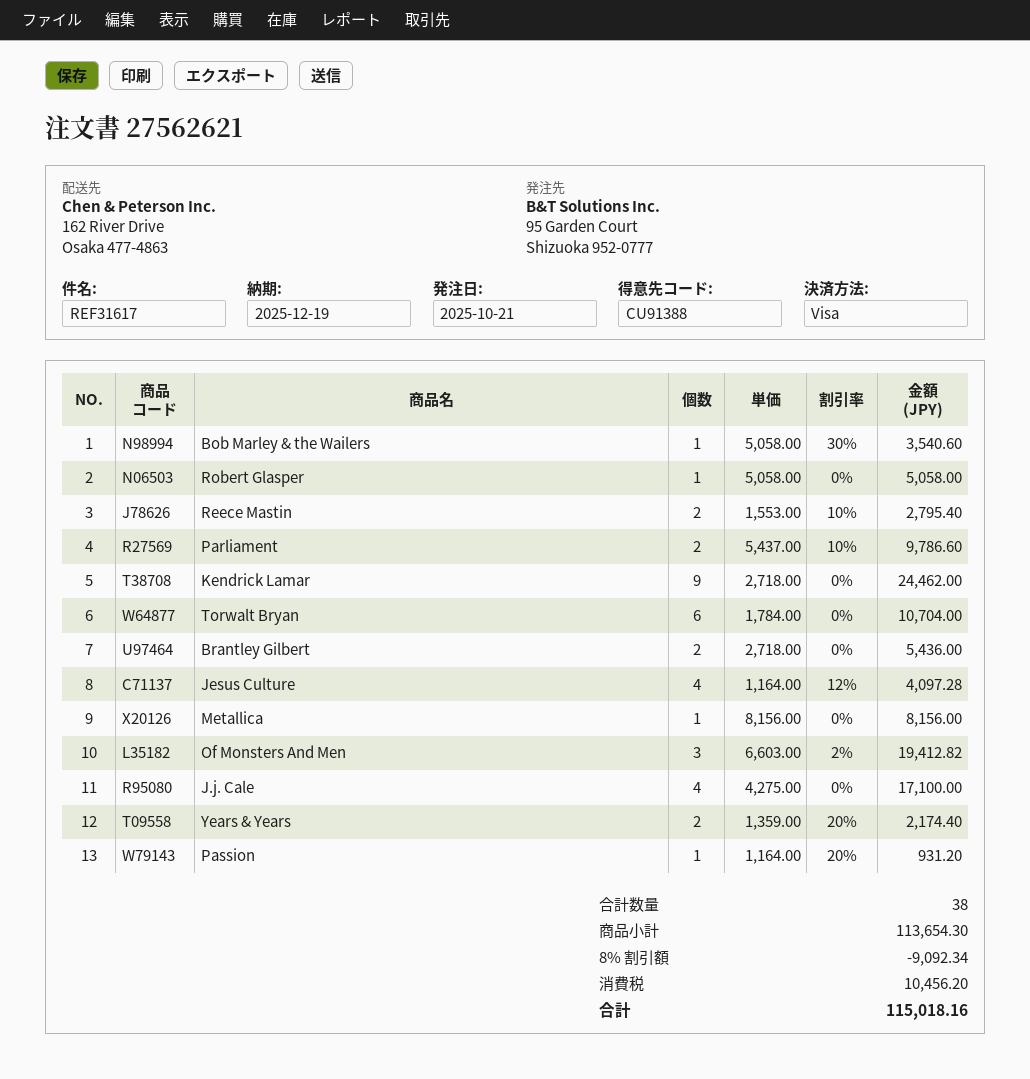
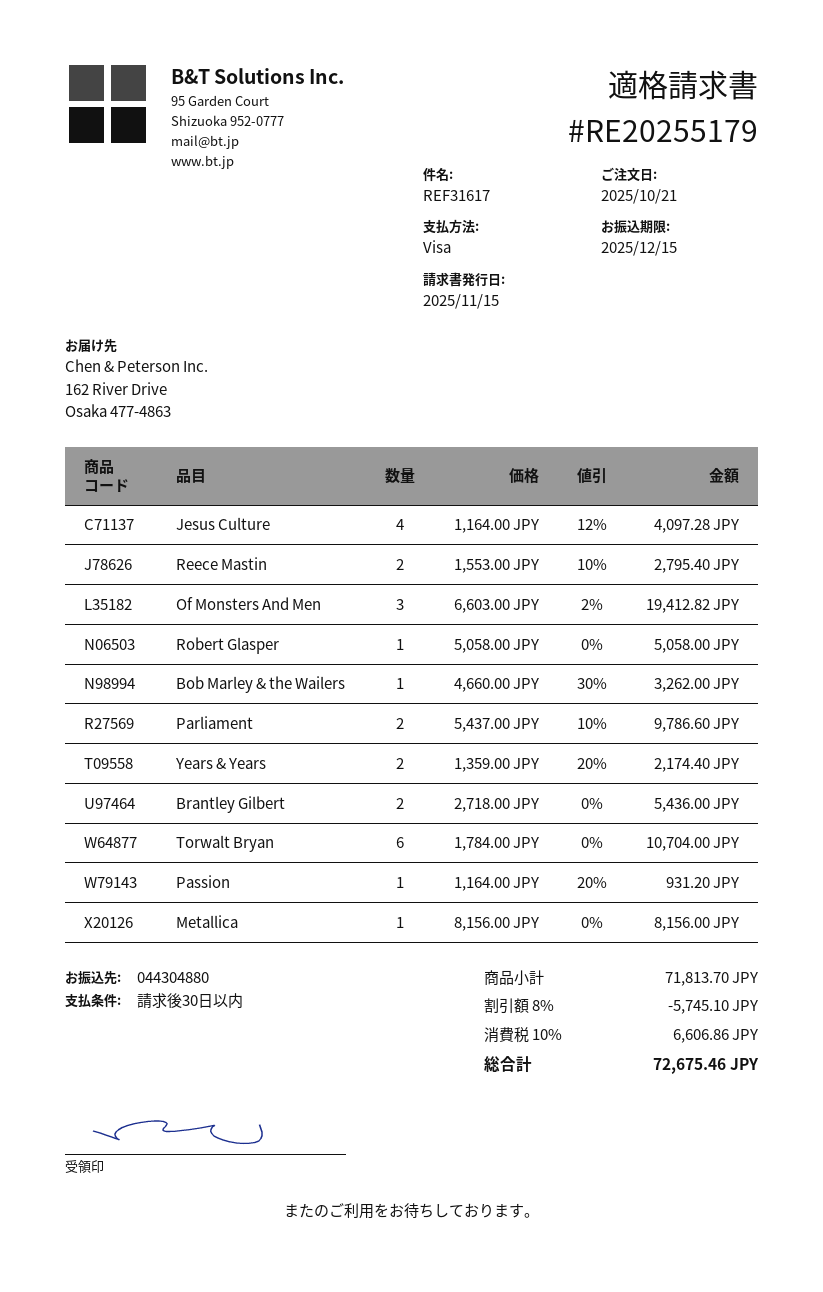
Bob Marley & the Wailers: 1 x 5058.00 - 30% = 3540.60 -> 1 x 4660.00 - 30% = 3262.00
Kendrick Lamar: 9 x 2718.00 = 24462.00 -> none
J.j. Cale: 4 x 4275.00 = 17100.00 -> none
subtotal: 113654.30 -> 71813.70
discount: 8% = 9092.34 -> 8% = 5745.10
tax: 10456.20 -> 6606.86
total: 115018.16 -> 72675.46

